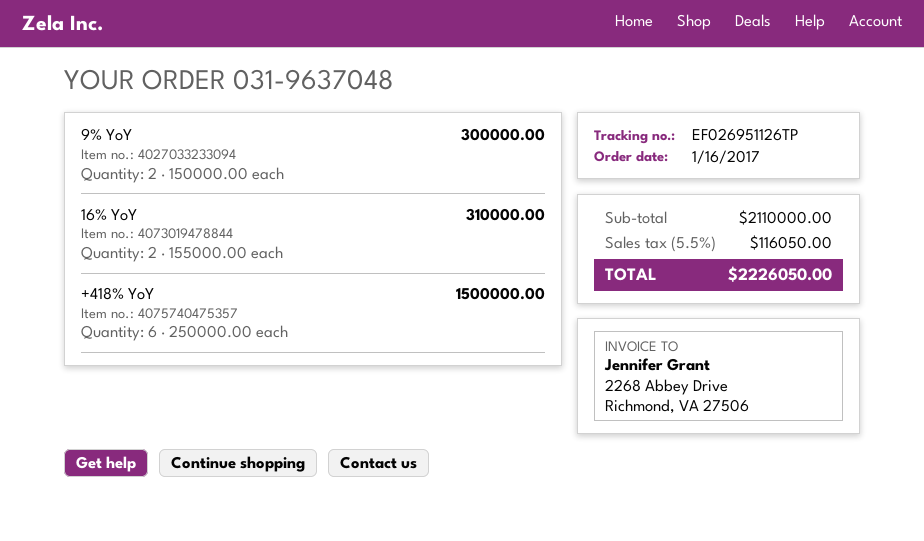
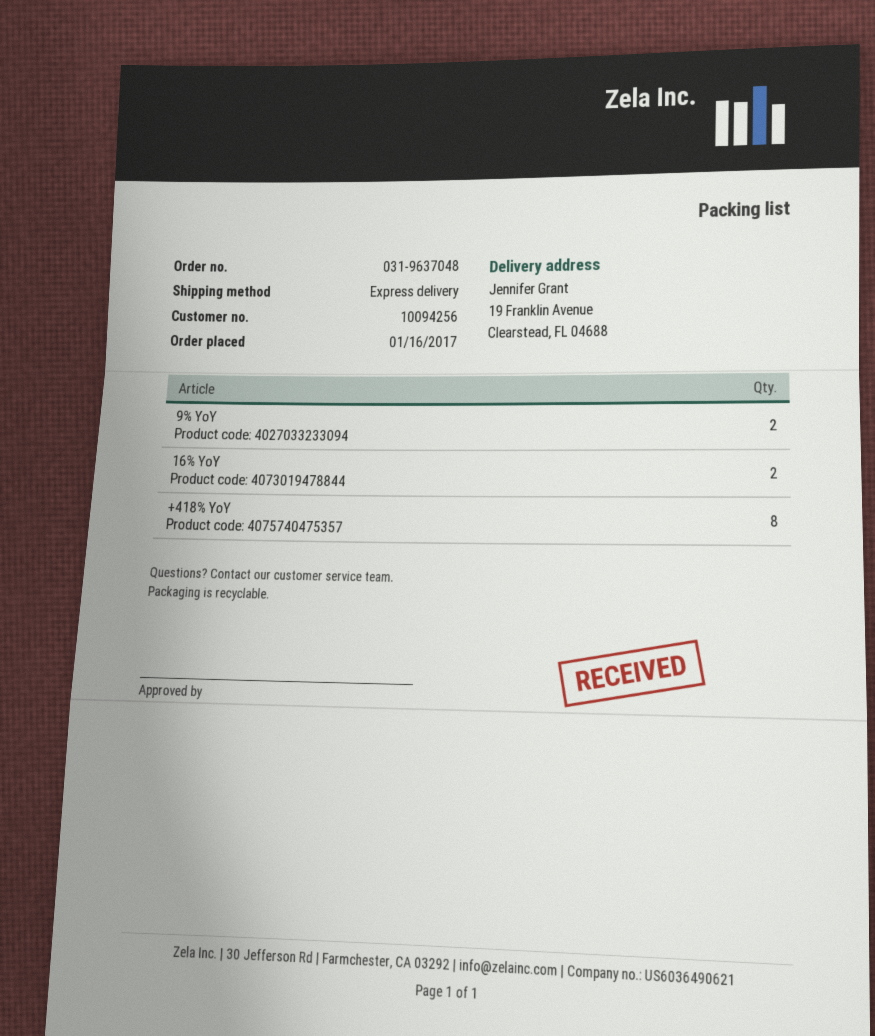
+418% YoY: 6 -> 8

